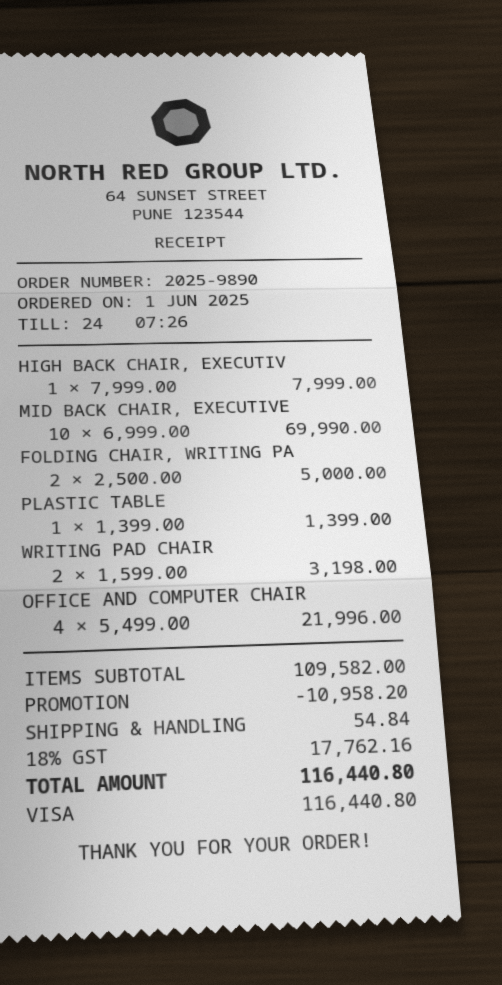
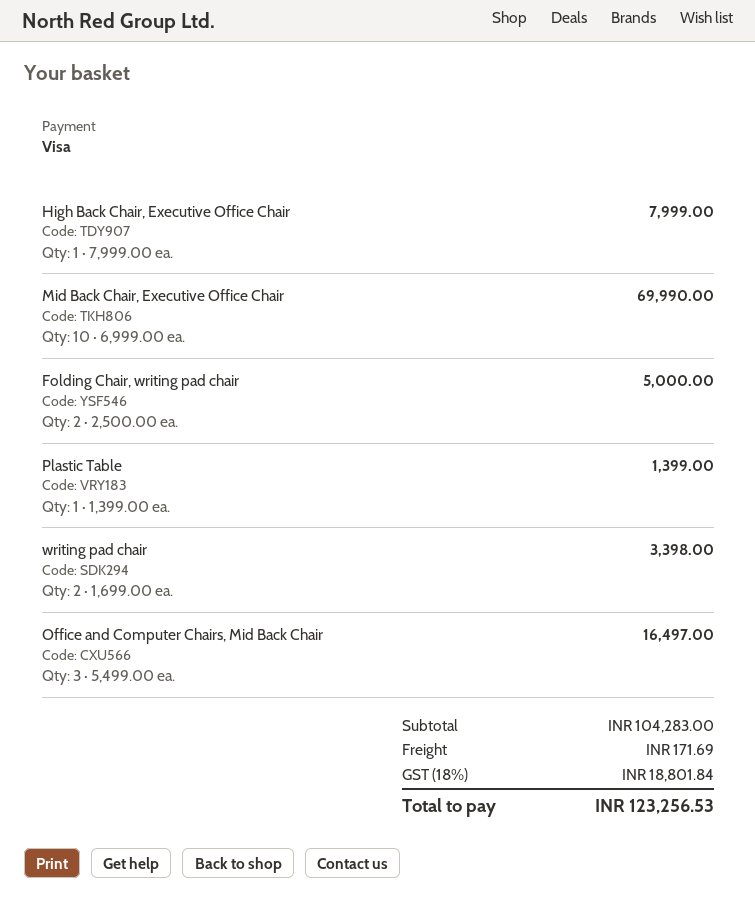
WRITING PAD CHAIR: 2 x 1599.00 = 3198.00 -> 2 x 1699.00 = 3398.00
OFFICE AND COMPUTER CHAIR: 4 x 5499.00 = 21996.00 -> 3 x 5499.00 = 16497.00
subtotal: 109582.00 -> 104283.00
discount: 10958.20 -> none
shipping: 54.84 -> 171.69
tax: 18% = 17762.16 -> 18% = 18801.84
total: 116440.80 -> 123256.53

